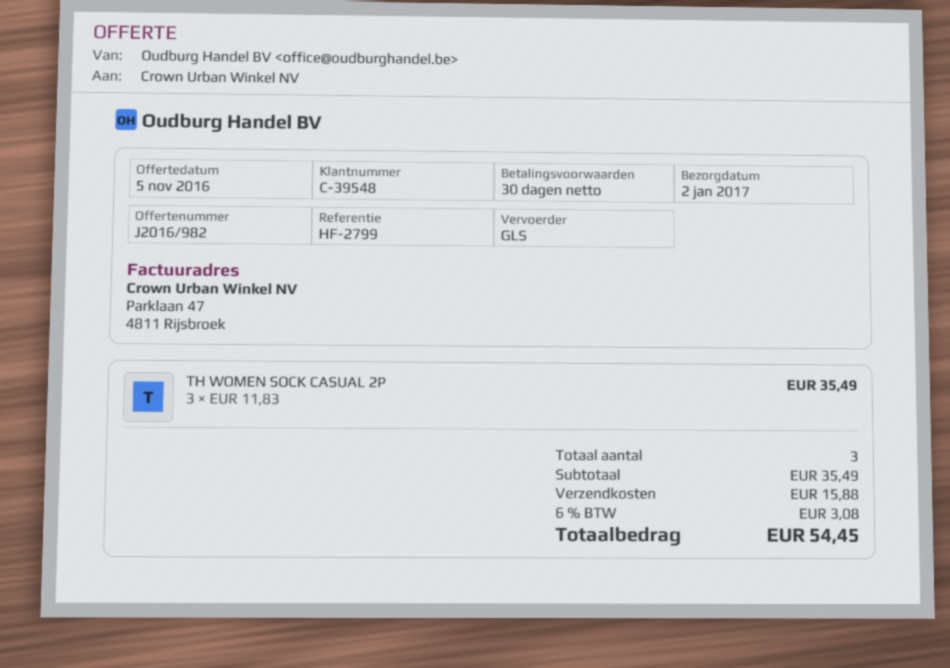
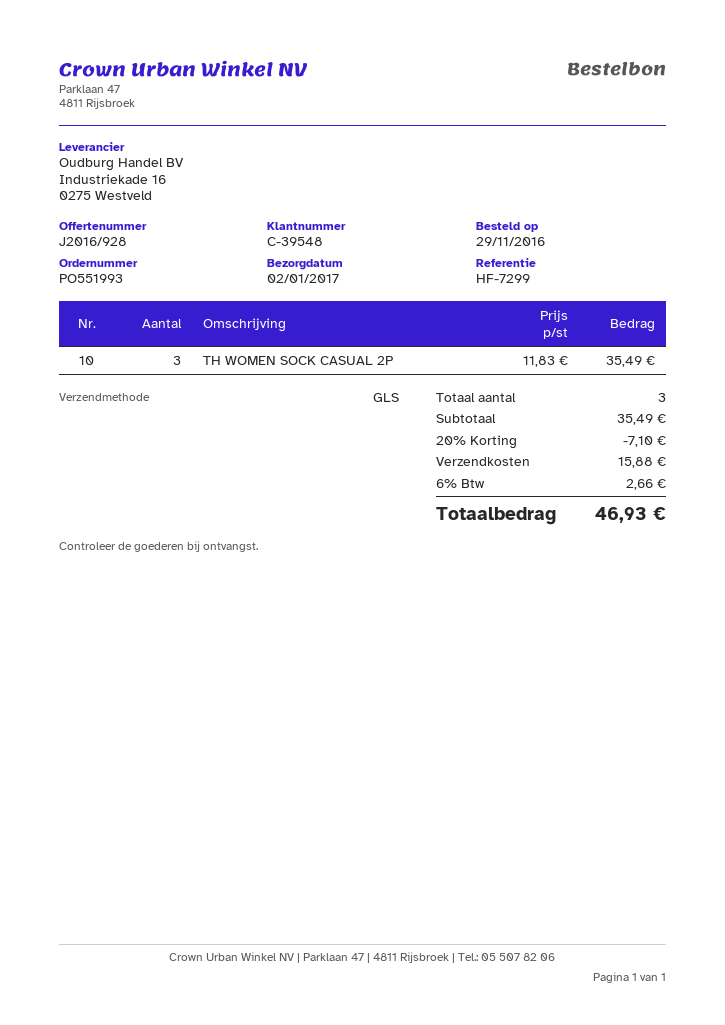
quote number: J2016/982 -> J2016/928
reference: HF-2799 -> HF-7299
discount: none -> 20% = 7.10
tax: 6% = 3.08 -> 6% = 2.66
total: 54.45 -> 46.93

